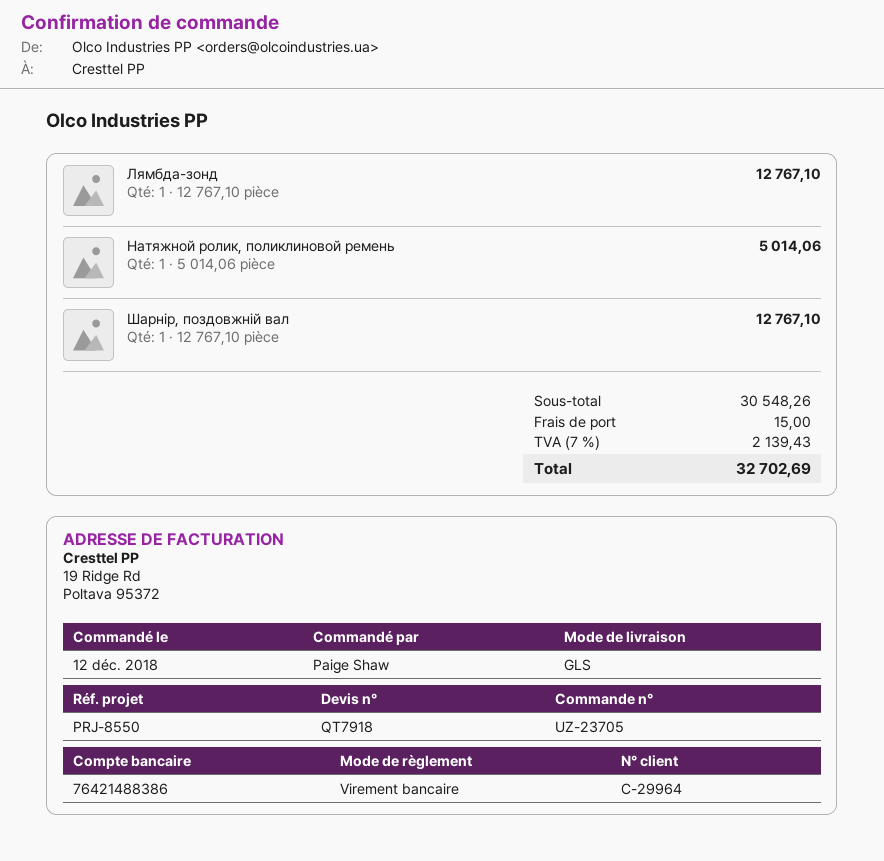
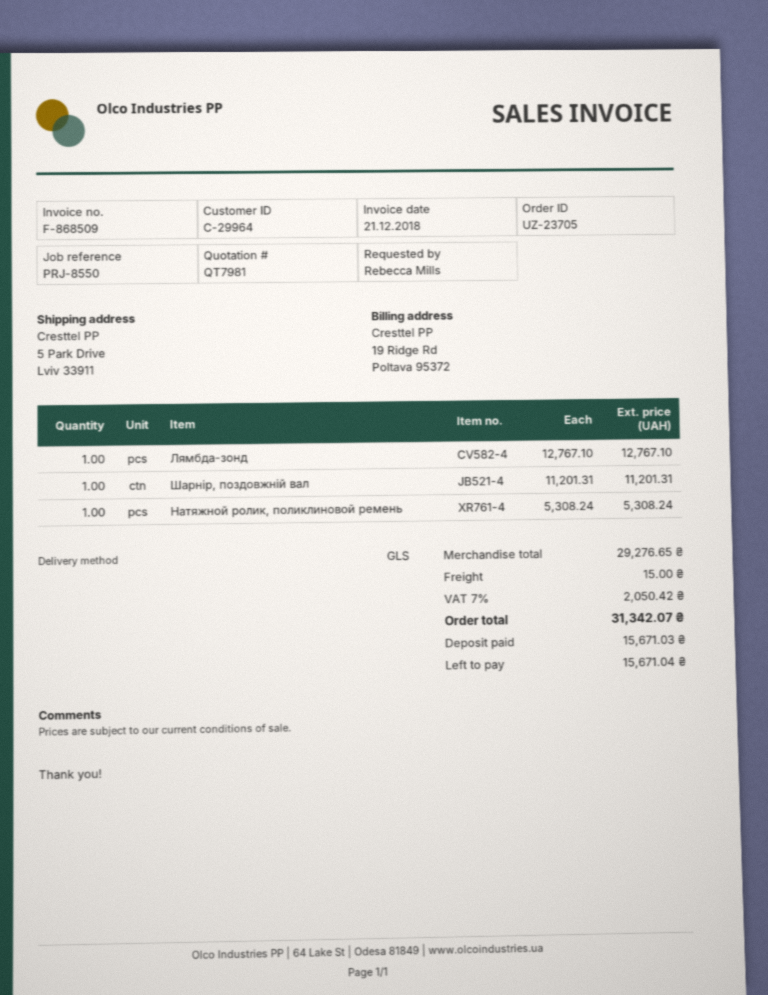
quote number: QT7918 -> QT7981
ordered by: Paige Shaw -> Rebecca Mills
Натяжной ролик, поликлиновой ремень: 1 x 5014.06 = 5014.06 -> 1 x 5308.24 = 5308.24
Шарнір, поздовжній вал: 1 x 12767.10 = 12767.10 -> 1 x 11201.31 = 11201.31
subtotal: 30548.26 -> 29276.65
tax: 7% = 2139.43 -> 7% = 2050.42
total: 32702.69 -> 31342.07

